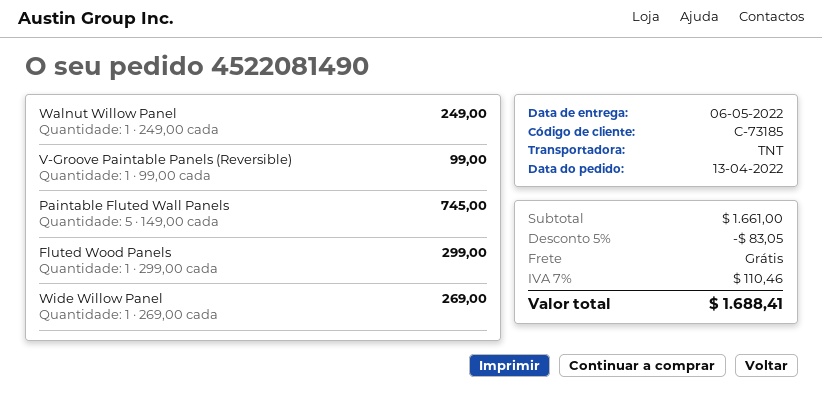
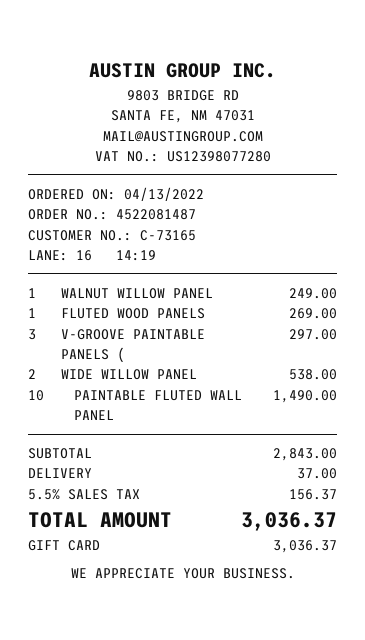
order number: 4522081490 -> 4522081487
customer number: C-73185 -> C-73165
V-Groove Paintable Panels (Reversible): 1 for 99.00 -> 3 for 297.00
Paintable Fluted Wall Panels: 5 for 745.00 -> 10 for 1490.00
Fluted Wood Panels: 1 for 299.00 -> 1 for 269.00
Wide Willow Panel: 1 for 269.00 -> 2 for 538.00
subtotal: 1661.00 -> 2843.00
discount: 5% = 83.05 -> none
shipping: 0.00 -> 37.00
tax: 7% = 110.46 -> 5.5% = 156.37
total: 1688.41 -> 3036.37

